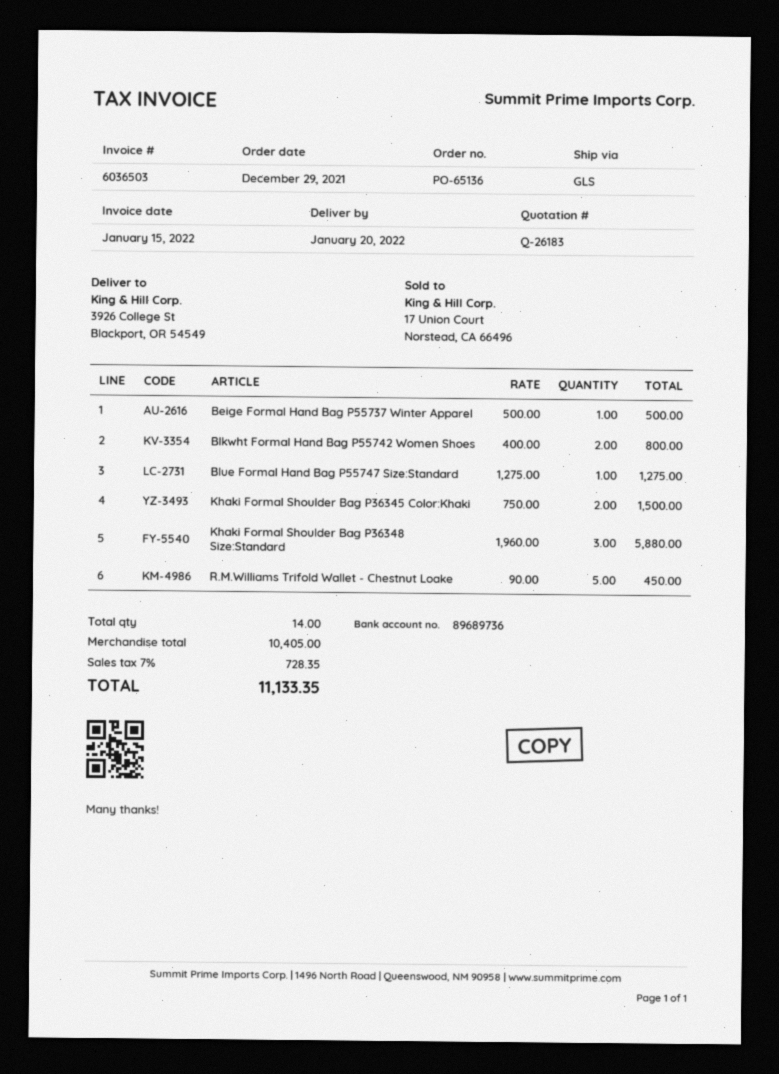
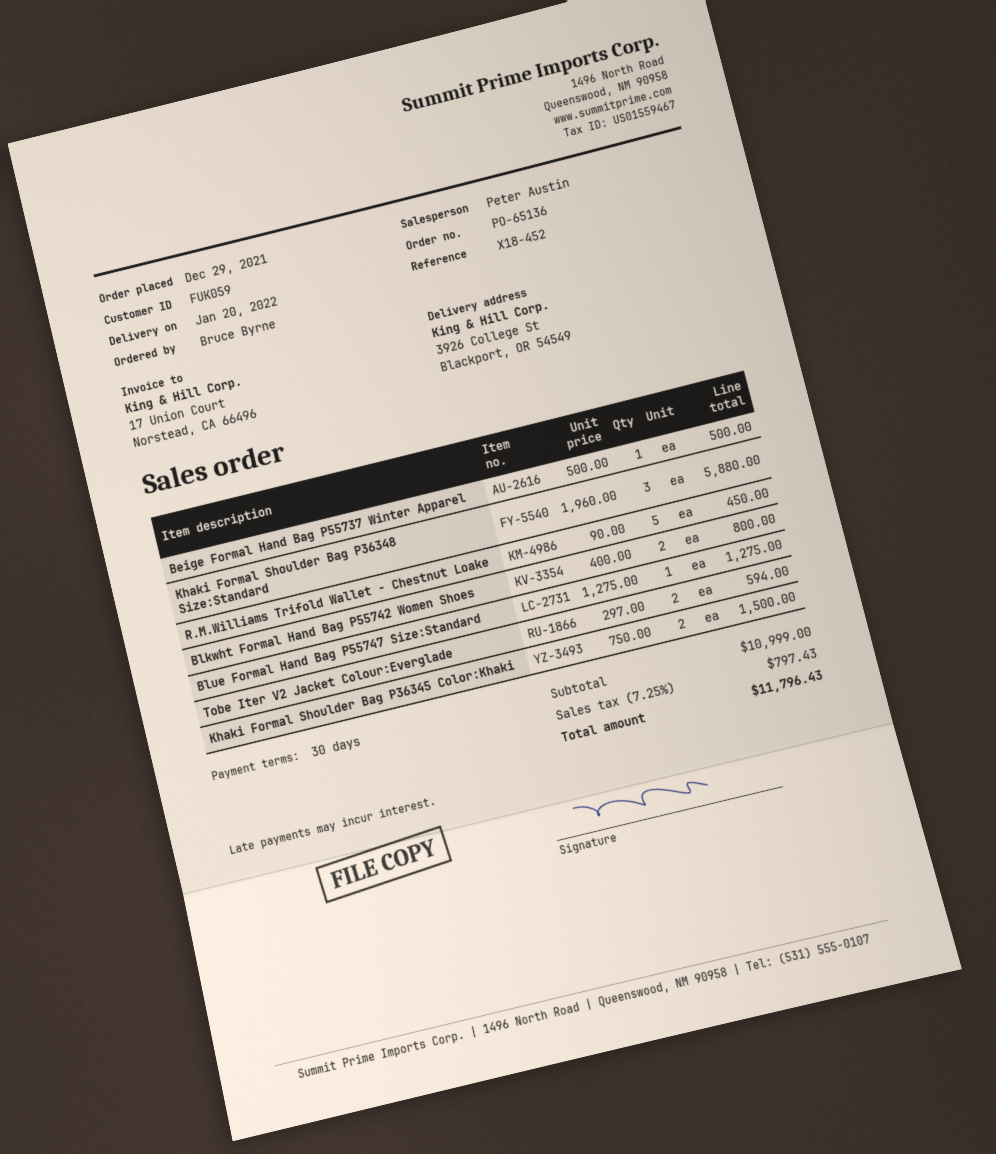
Tobe Iter V2 Jacket Colour:Everglade: none -> 2 x 297.00 = 594.00
subtotal: 10405.00 -> 10999.00
tax: 7% = 728.35 -> 7.25% = 797.43
total: 11133.35 -> 11796.43

